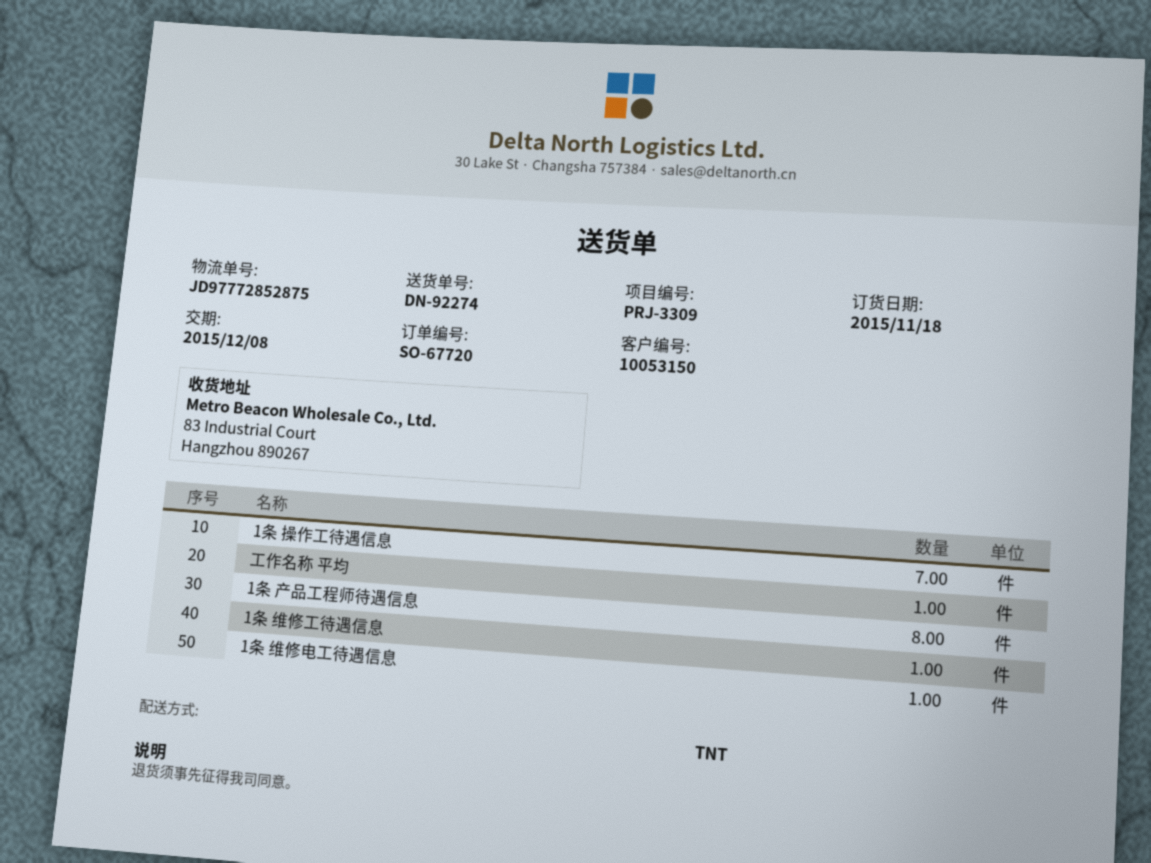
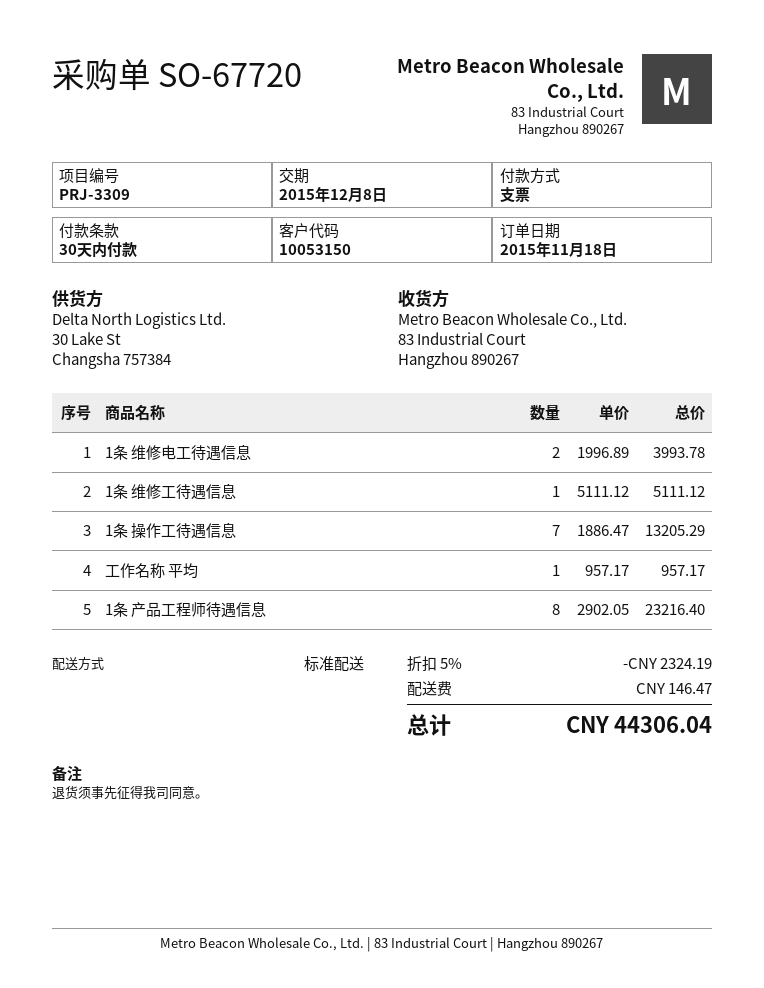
shipping method: TNT -> standard
1条 维修电工待遇信息: 1 -> 2

